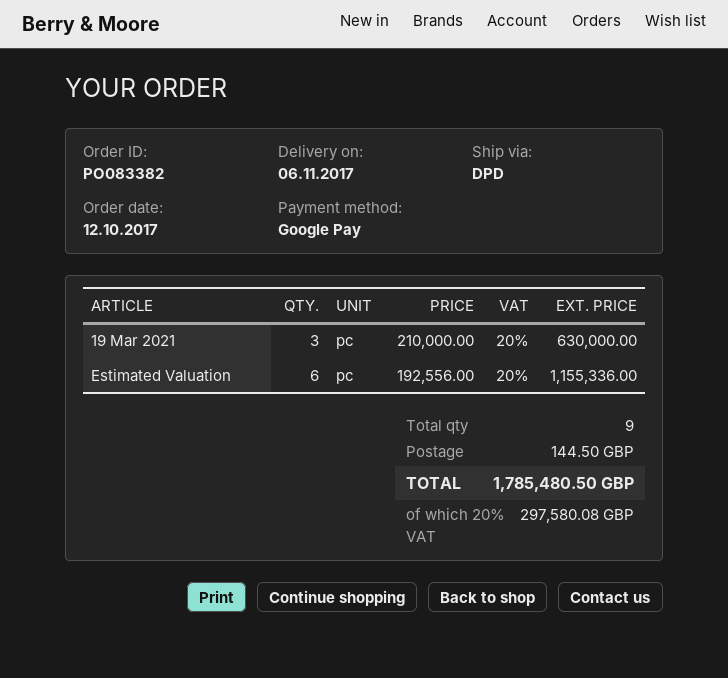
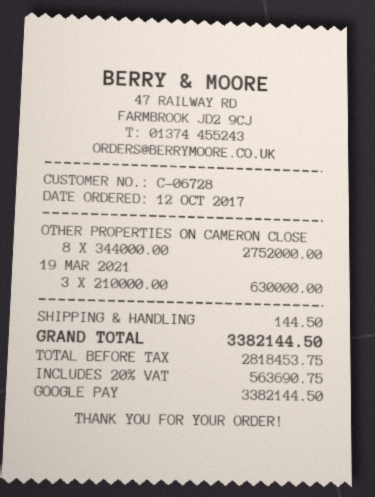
Estimated Valuation: 6 x 192556.00 = 1155336.00 -> none
OTHER PROPERTIES ON CAMERON CLOSE: none -> 8 x 344000.00 = 2752000.00
tax: 20% = 297580.08 -> 20% = 563690.75
total: 1785480.50 -> 3382144.50

